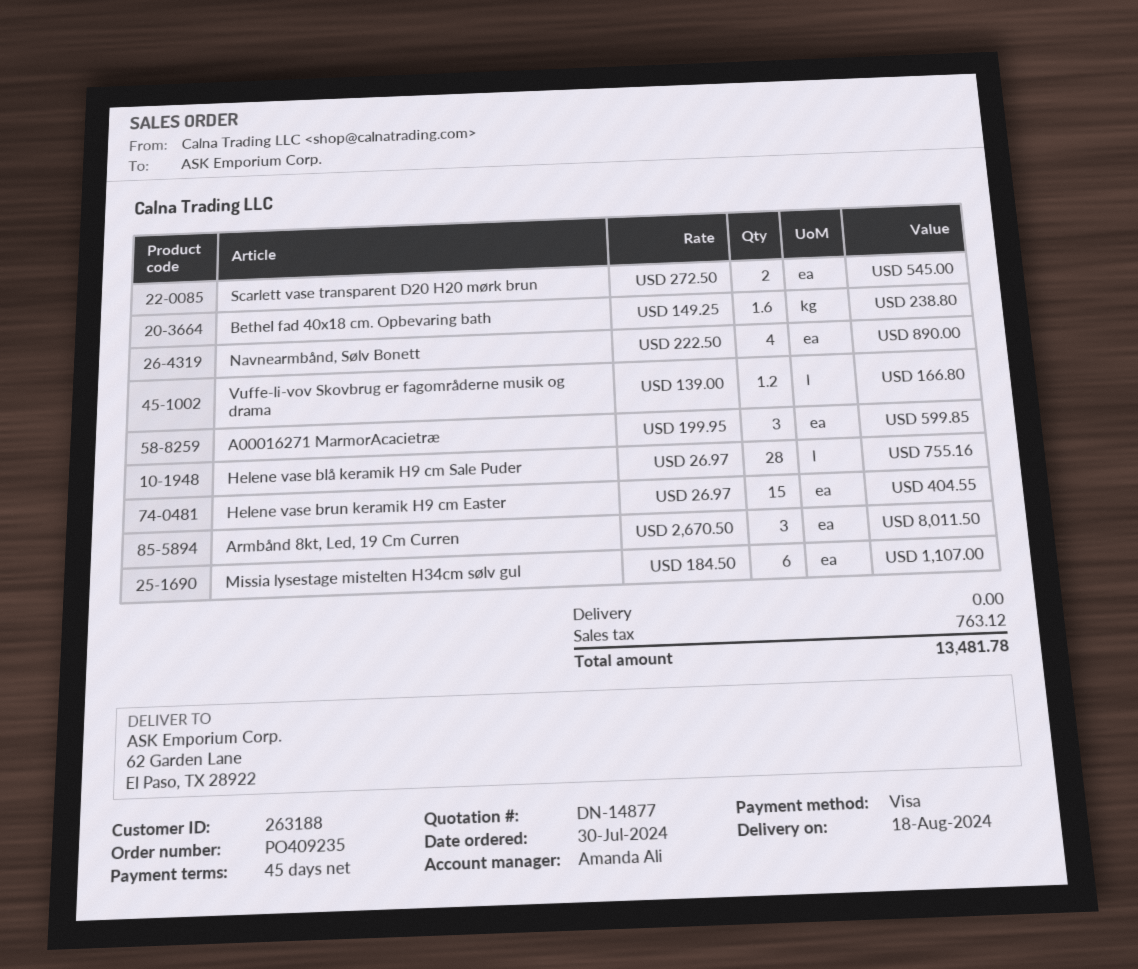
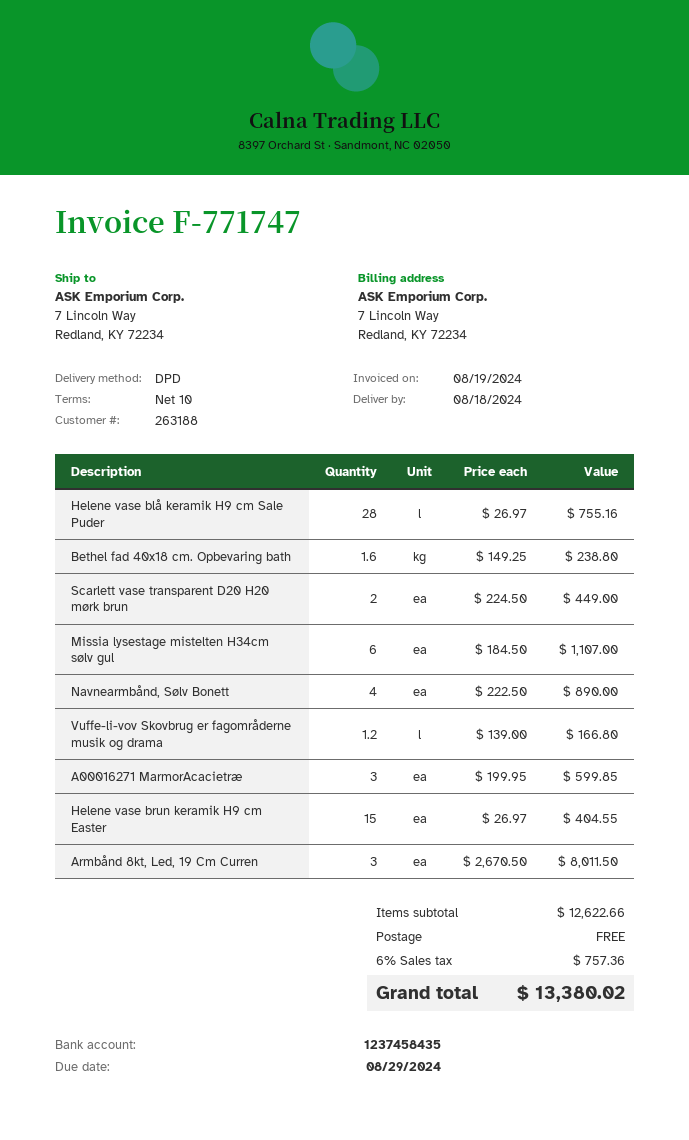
payment terms: 45 days -> 10 days
ship to: 62 Garden Lane, El Paso, TX 28922 -> 7 Lincoln Way, Redland, KY 72234
Scarlett vase transparent D20 H20 mørk brun: 2 x 272.50 = 545.00 -> 2 x 224.50 = 449.00
tax: 763.12 -> 757.36
total: 13481.78 -> 13380.02

